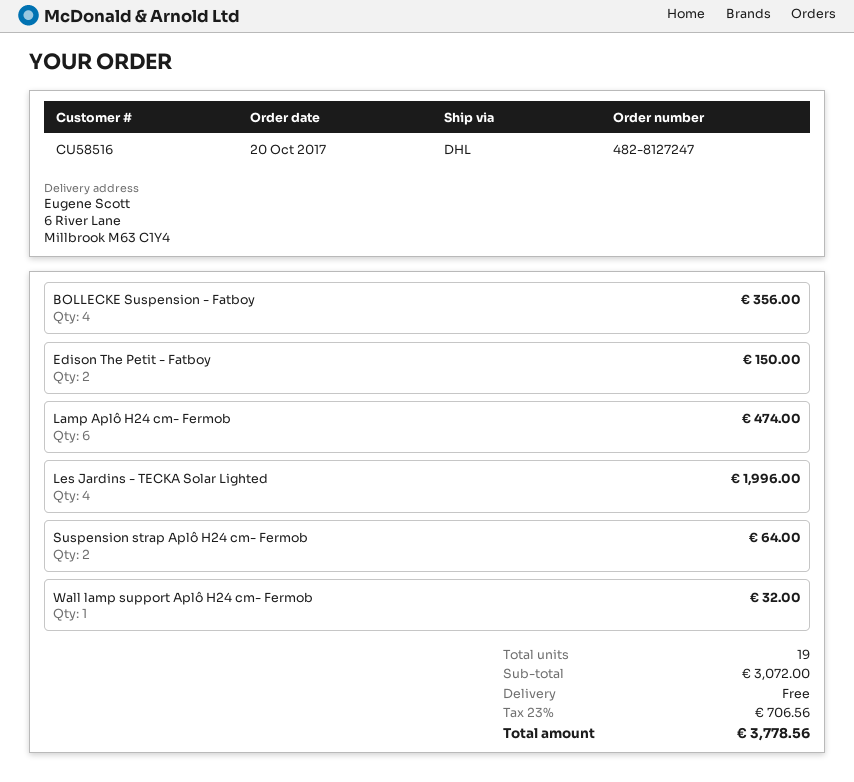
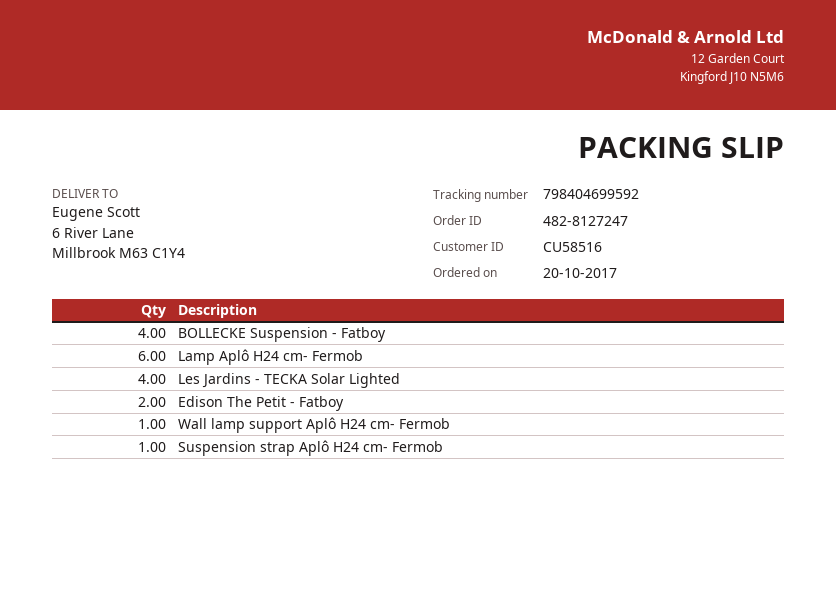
Suspension strap Aplô H24 cm- Fermob: 2 -> 1

